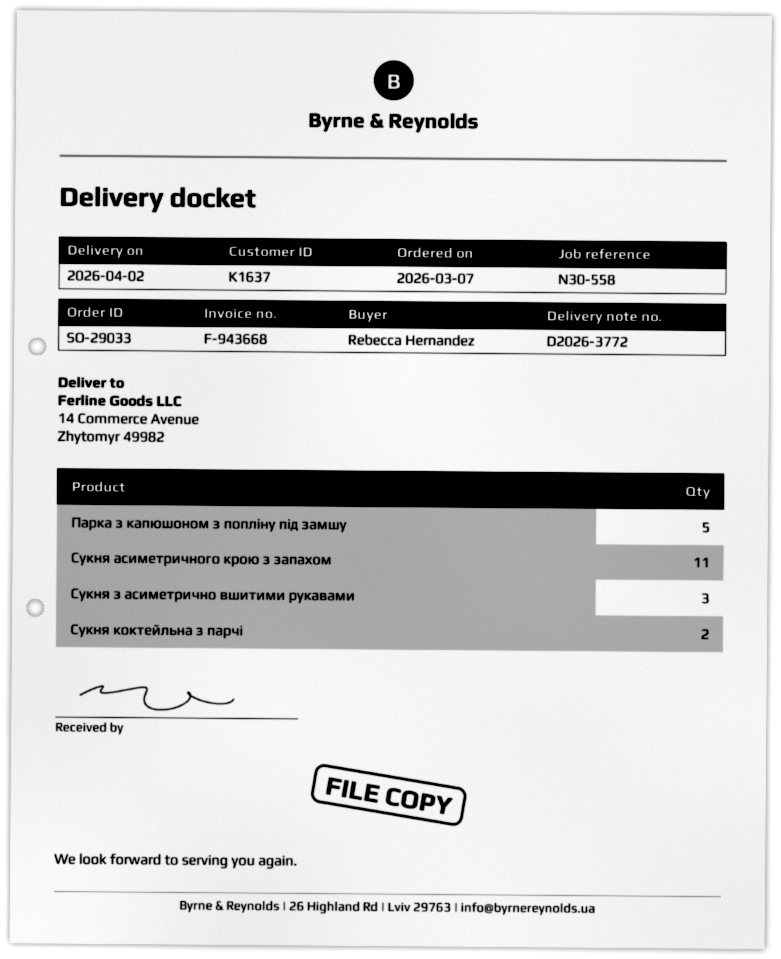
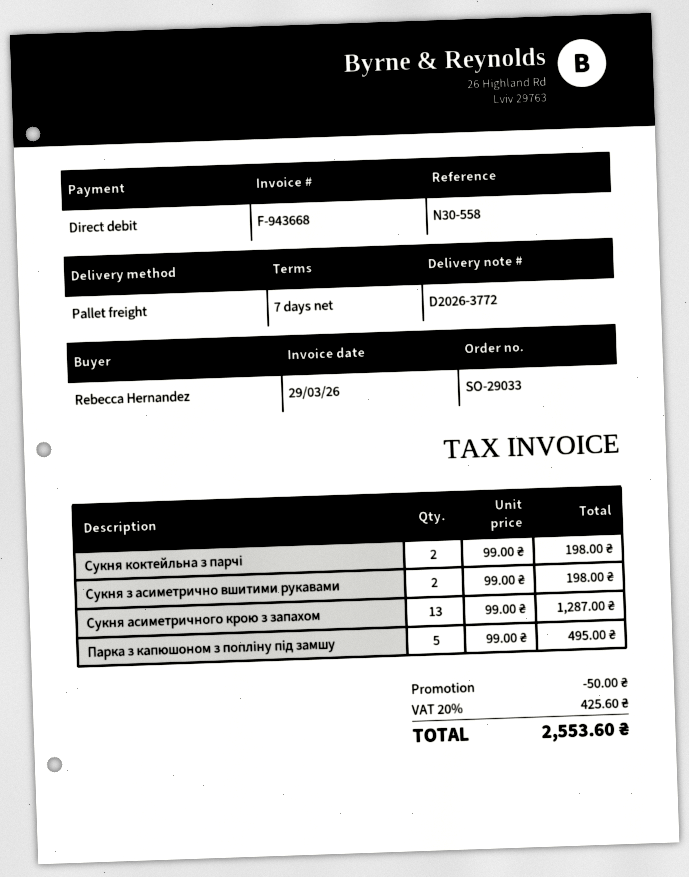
Сукня асиметричного крою з запахом: 11 -> 13
Сукня з асиметрично вшитими рукавами: 3 -> 2

